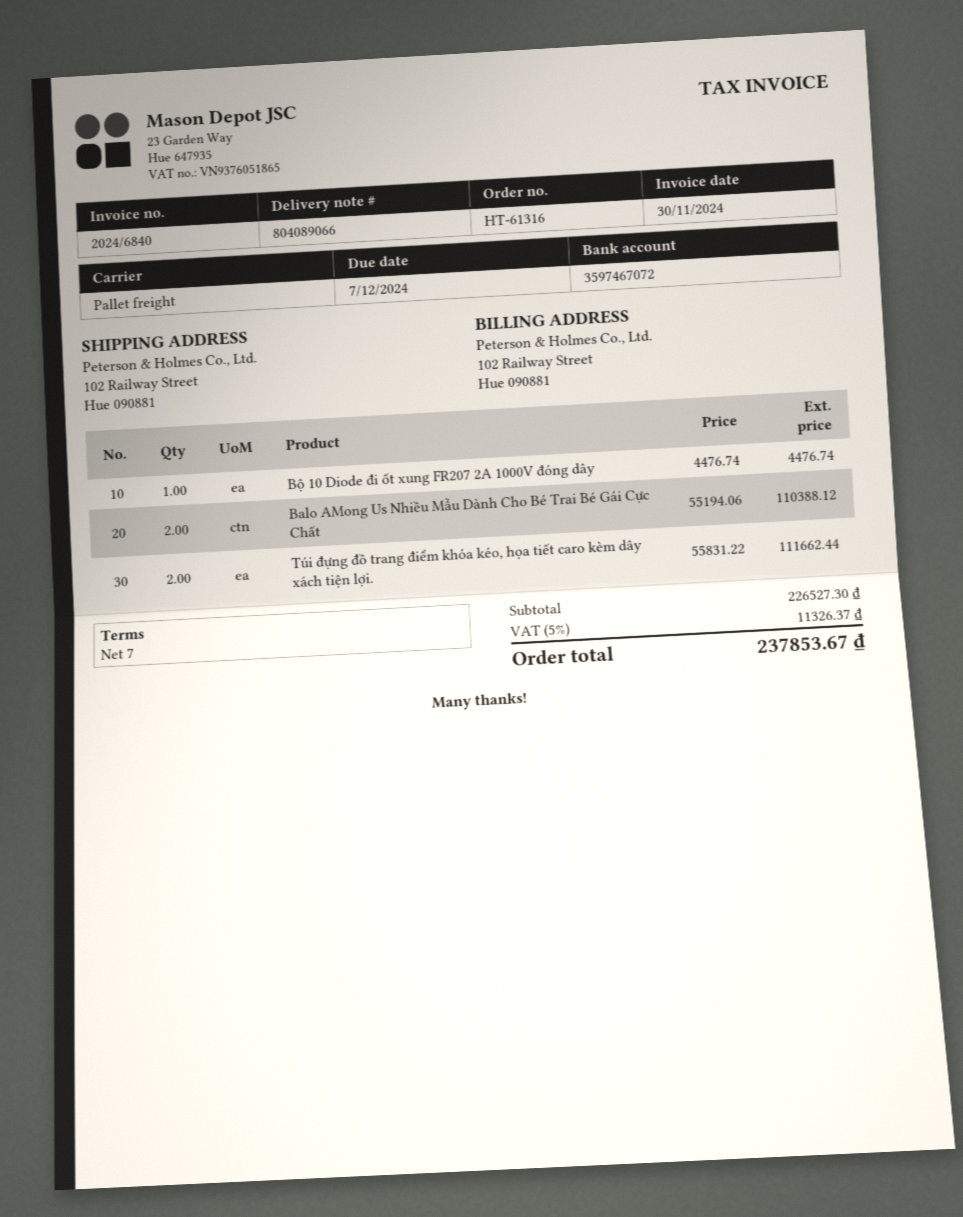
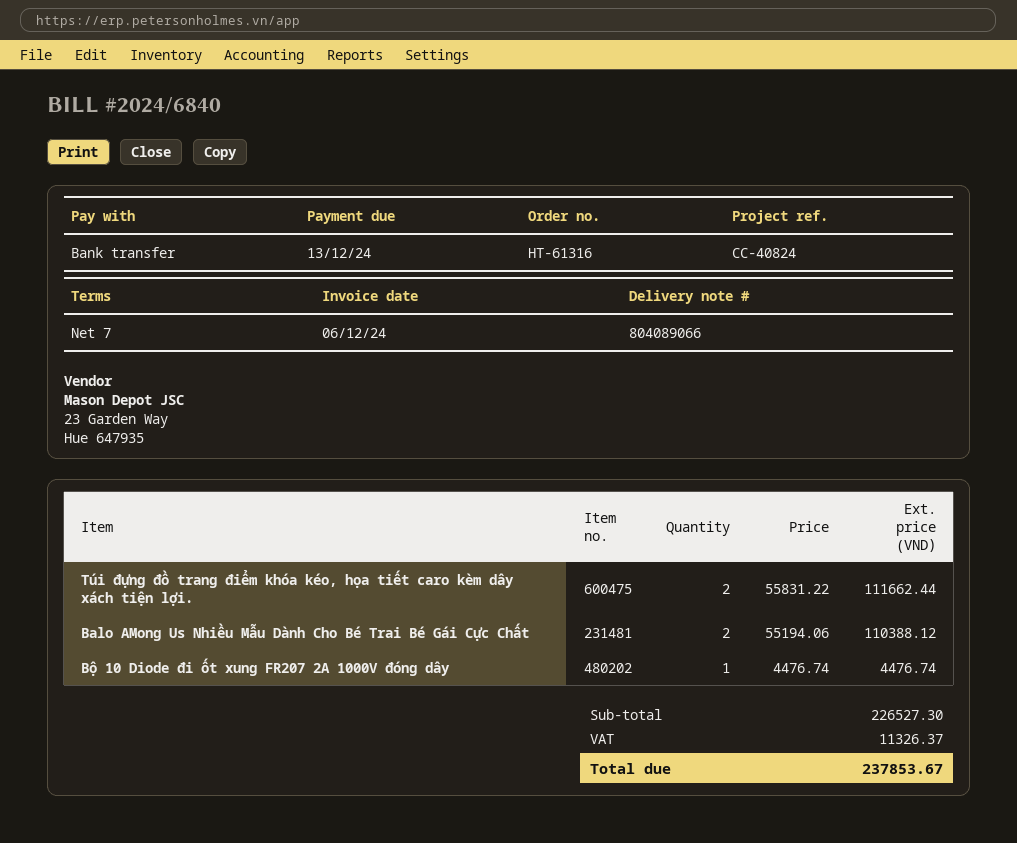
invoice date: 2024-11-30 -> 2024-12-06
due date: 2024-12-07 -> 2024-12-13

